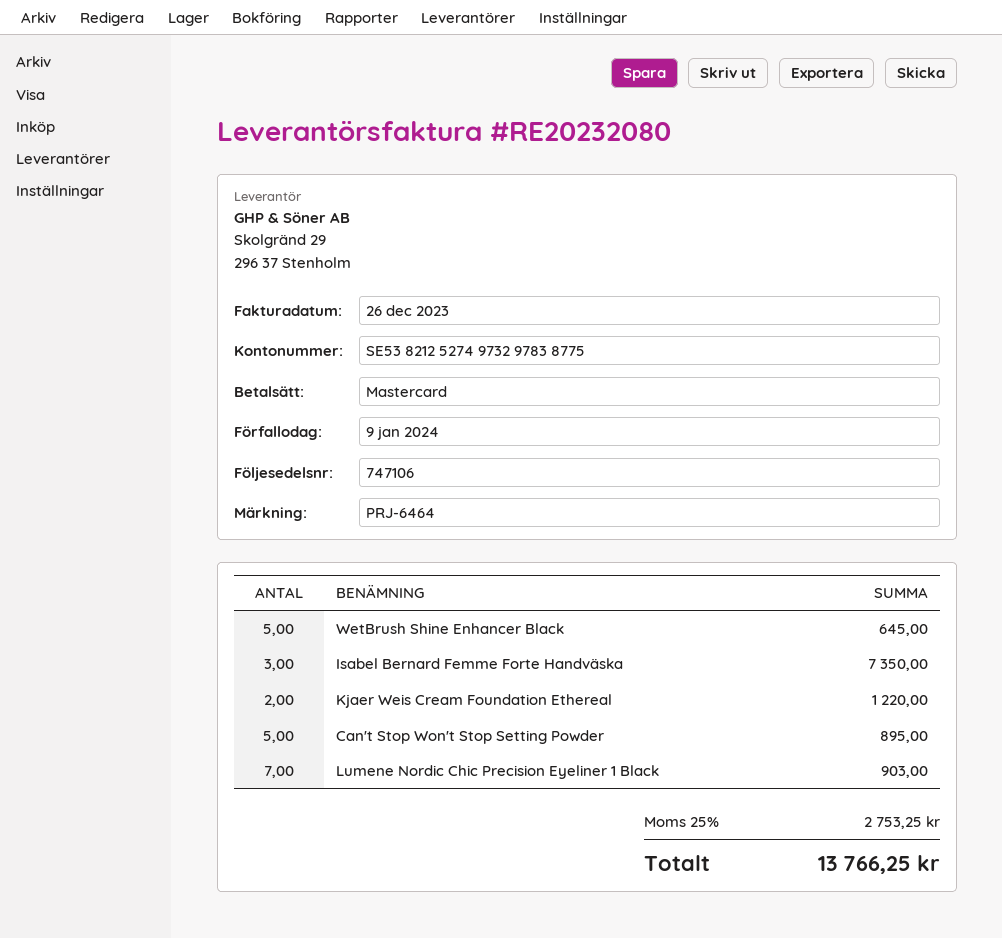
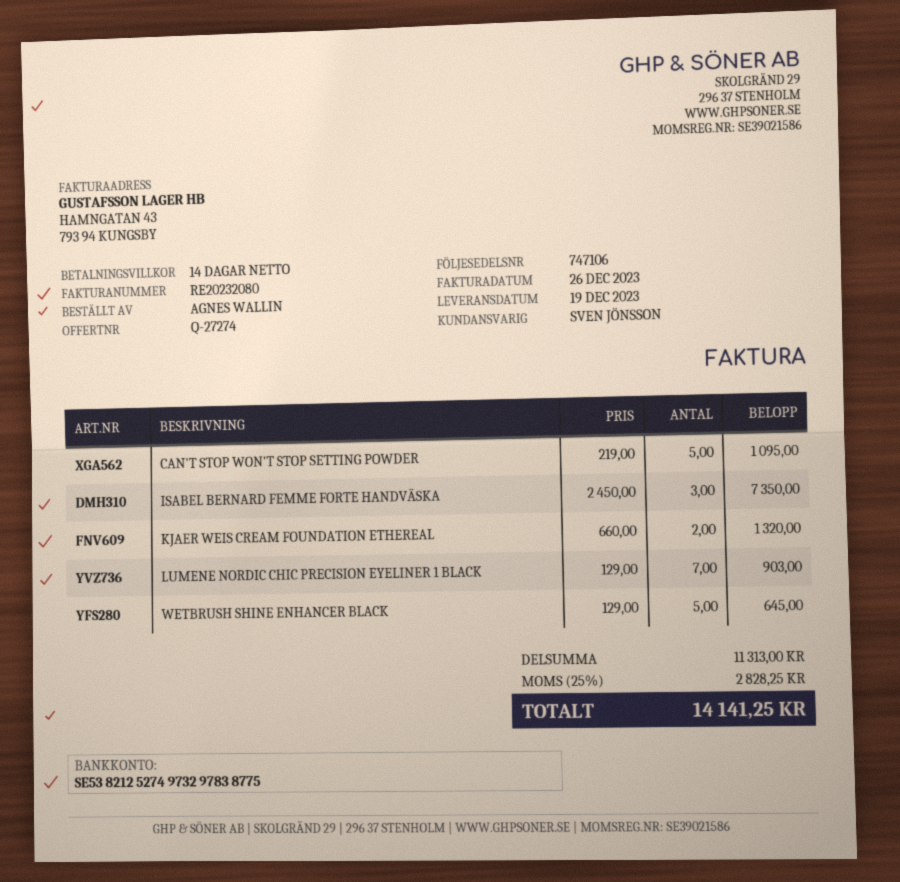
Kjaer Weis Cream Foundation Ethereal: 2 for 1220.00 -> 2 for 1320.00
Can't Stop Won't Stop Setting Powder: 5 for 895.00 -> 5 for 1095.00
tax: 25% = 2753.25 -> 25% = 2828.25
total: 13766.25 -> 14141.25

